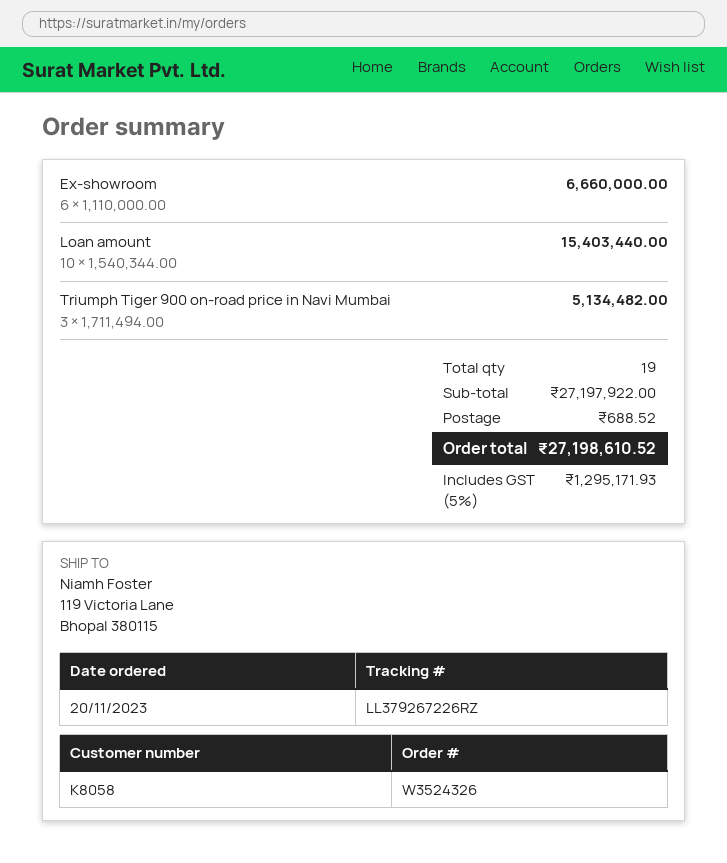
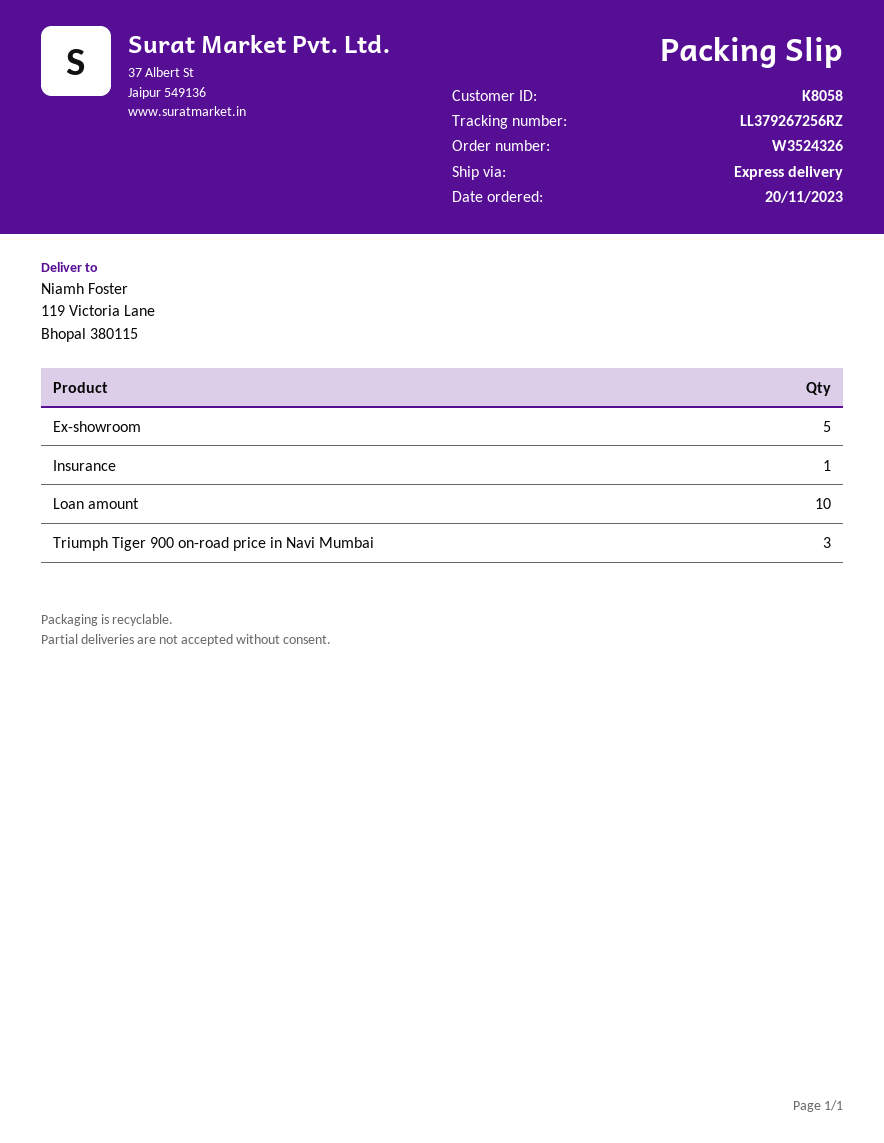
tracking number: LL379267226RZ -> LL379267256RZ
Ex-showroom: 6 -> 5
Insurance: none -> 1

